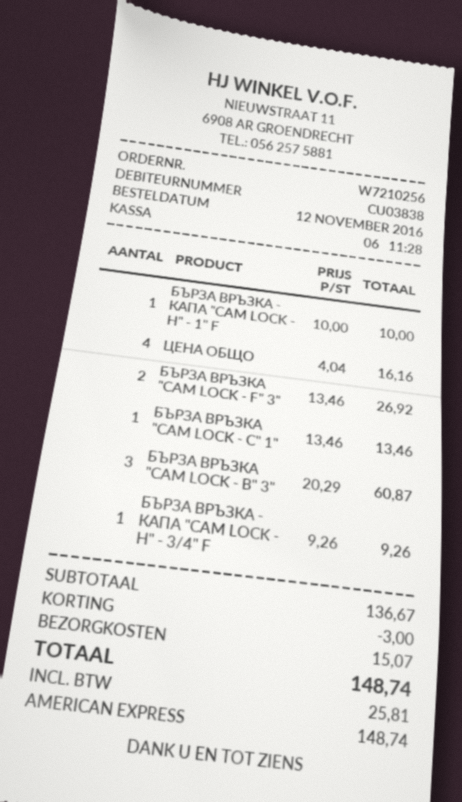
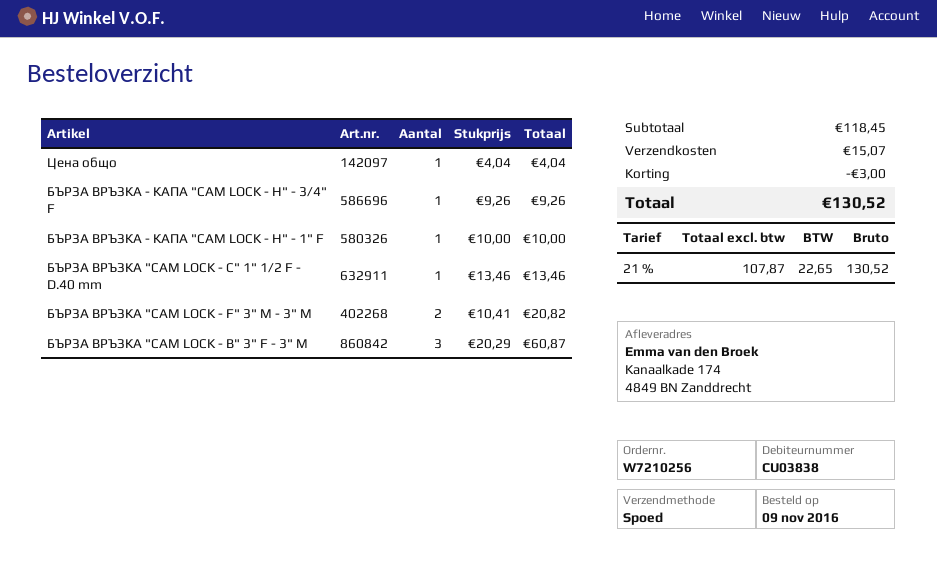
order date: 2016-11-12 -> 2016-11-09
ЦЕНА ОБЩО: 4 x 4.04 = 16.16 -> 1 x 4.04 = 4.04
БЪРЗА ВРЪЗКА "CAM LOCK - F" 3": 2 x 13.46 = 26.92 -> 2 x 10.41 = 20.82
subtotal: 136.67 -> 118.45
tax: 25.81 -> 22.65
total: 148.74 -> 130.52

